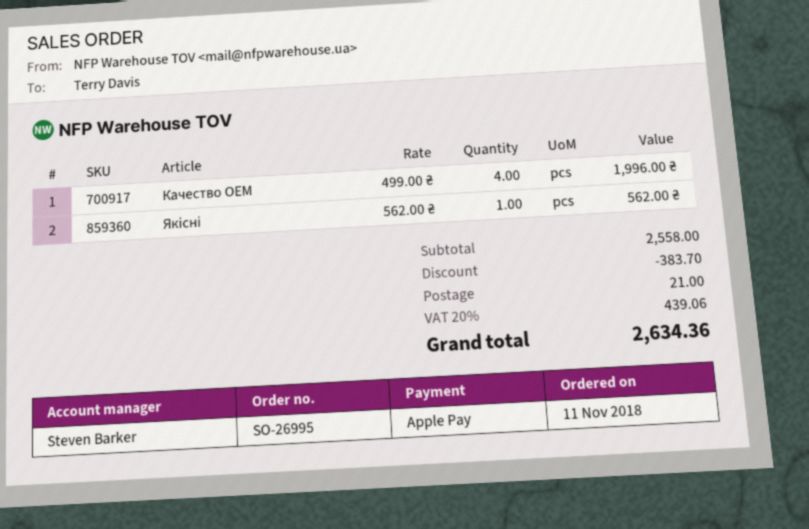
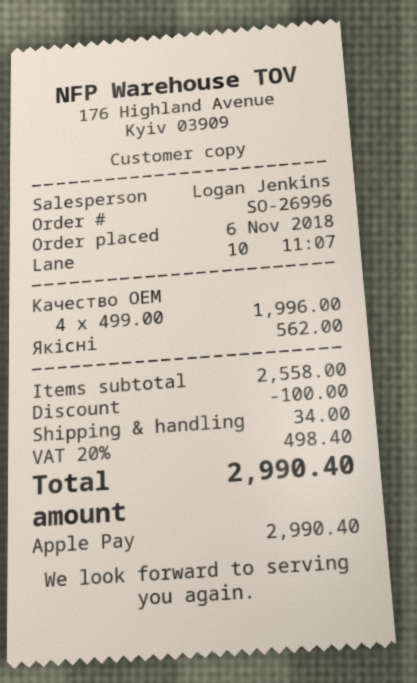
order number: SO-26995 -> SO-26996
order date: 2018-11-11 -> 2018-11-06
sales rep: Steven Barker -> Logan Jenkins
discount: 383.70 -> 100.00
shipping: 21.00 -> 34.00
tax: 20% = 439.06 -> 20% = 498.40
total: 2634.36 -> 2990.40

